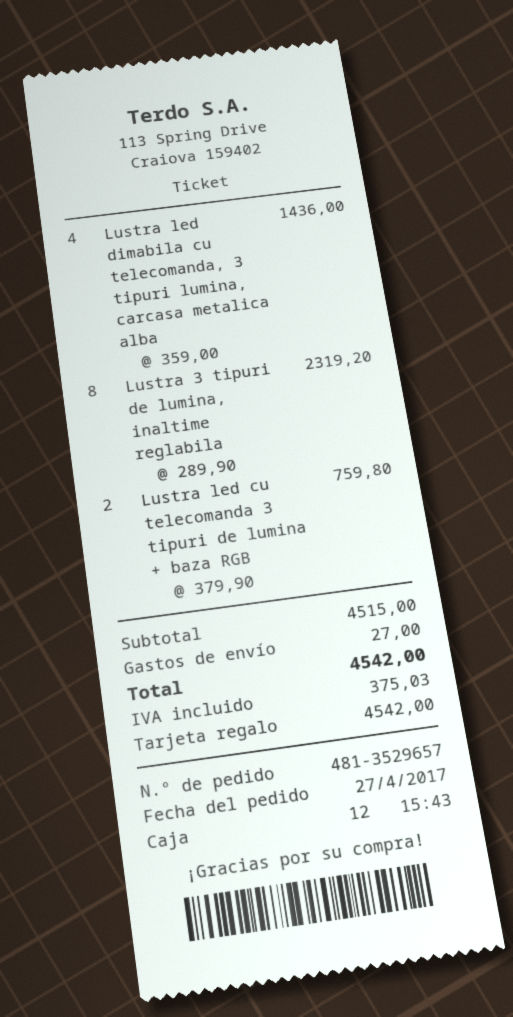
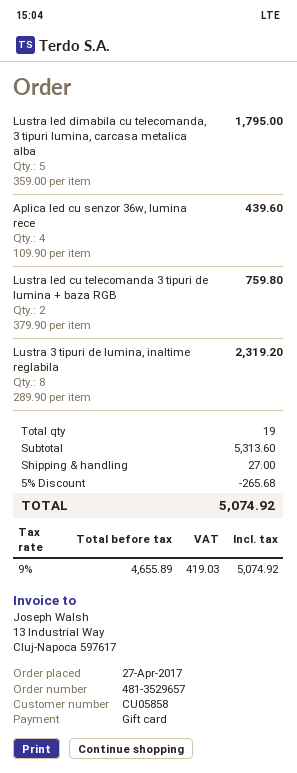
Lustra led dimabila cu telecomanda, 3 tipuri lumina, carcasa metalica alba: 4 x 359.00 = 1436.00 -> 5 x 359.00 = 1795.00
Aplica led cu senzor 36w, lumina rece: none -> 4 x 109.90 = 439.60
subtotal: 4515.00 -> 5313.60
discount: none -> 5% = 265.68
tax: 375.03 -> 419.03
total: 4542.00 -> 5074.92

